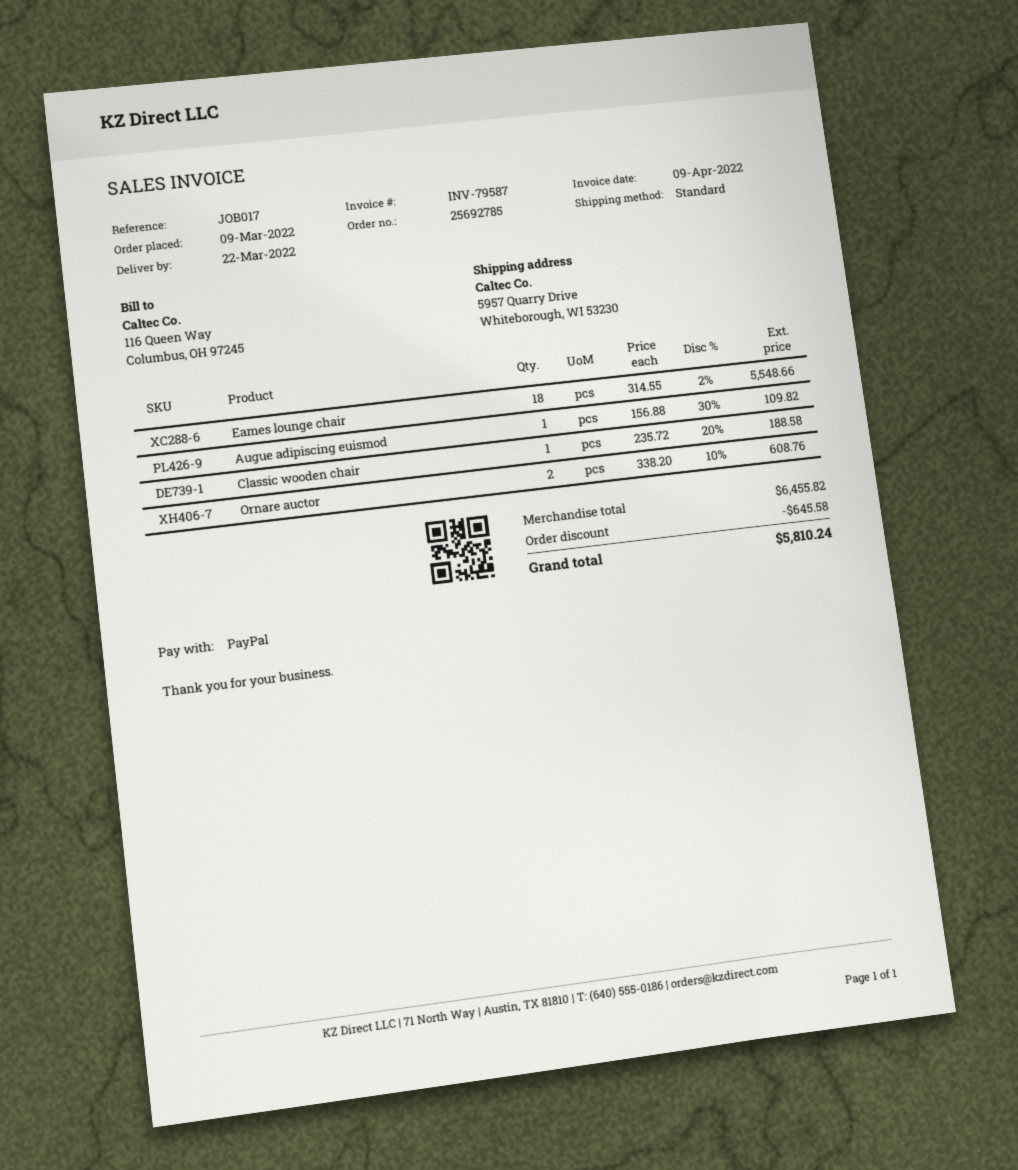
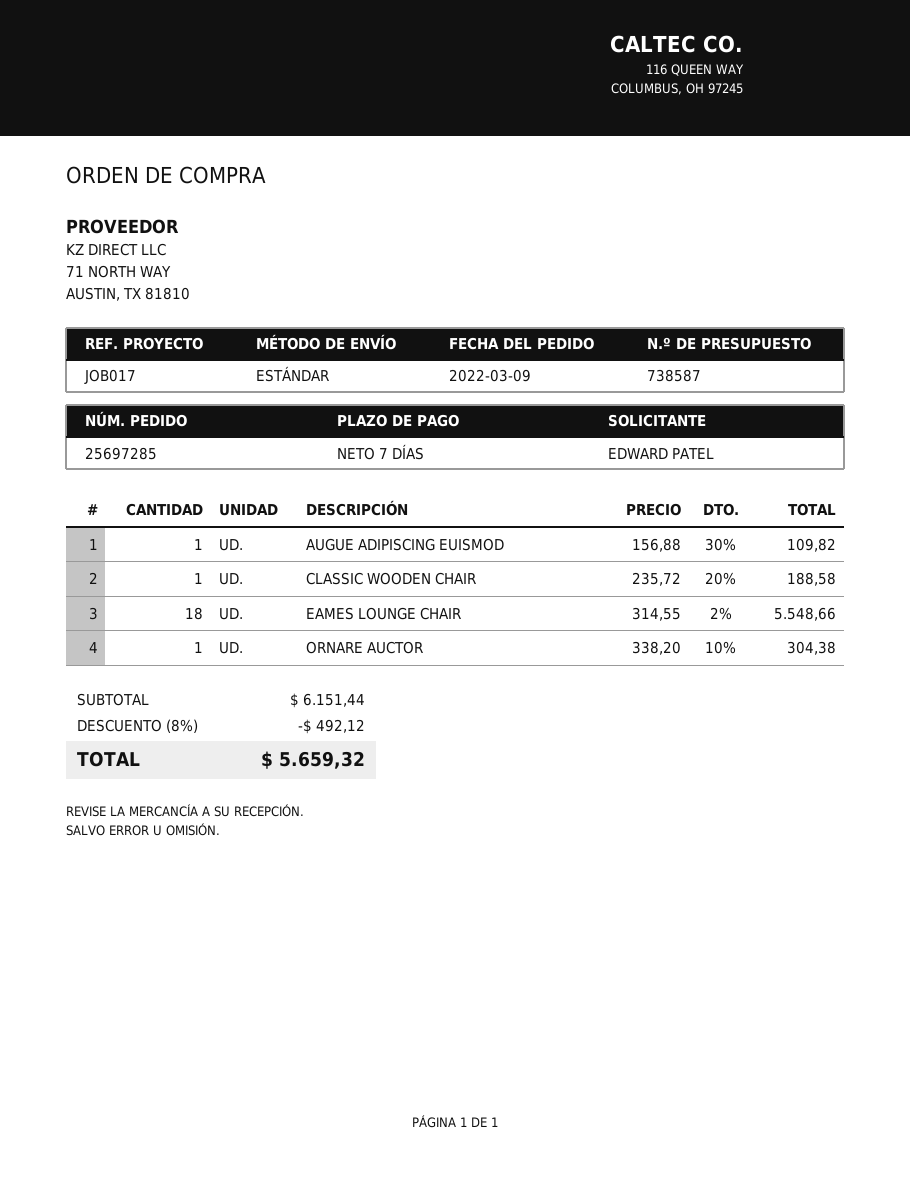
order number: 25692785 -> 25697285
Ornare auctor: 2 x 338.20 - 10% = 608.76 -> 1 x 338.20 - 10% = 304.38
subtotal: 6455.82 -> 6151.44
discount: 645.58 -> 492.12
total: 5810.24 -> 5659.32

